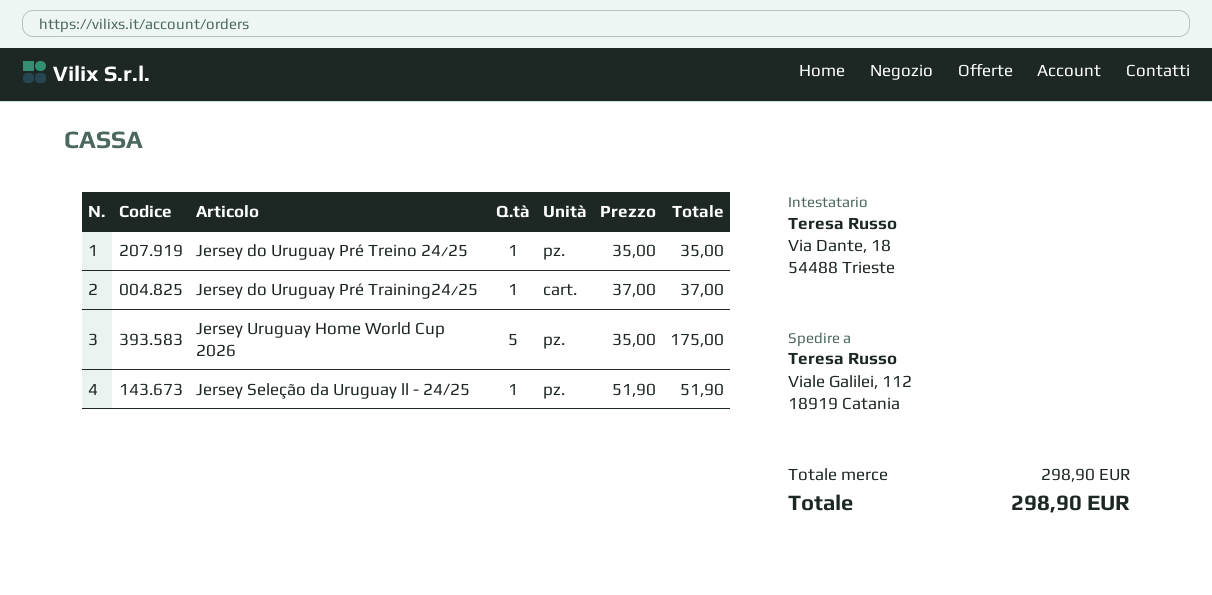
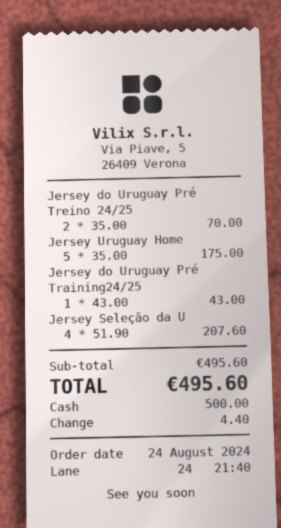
Jersey do Uruguay Pré Treino 24∕25: 1 x 35.00 = 35.00 -> 2 x 35.00 = 70.00
Jersey do Uruguay Pré Training24∕25: 1 x 37.00 = 37.00 -> 1 x 43.00 = 43.00
Jersey Seleção da Uruguay ll - 24/25: 1 x 51.90 = 51.90 -> 4 x 51.90 = 207.60
subtotal: 298.90 -> 495.60
total: 298.90 -> 495.60

